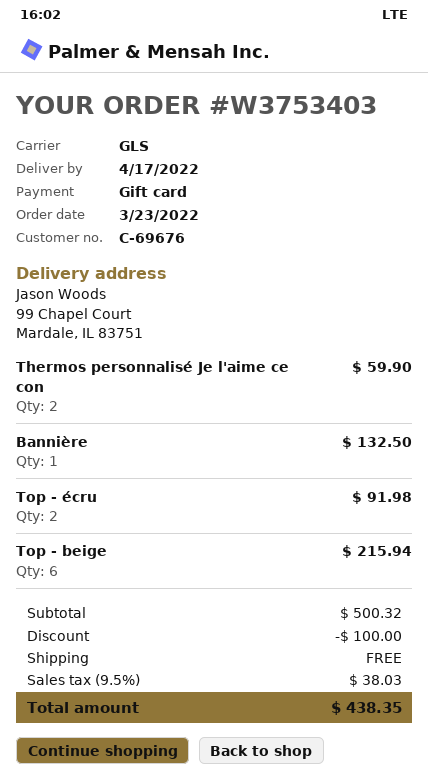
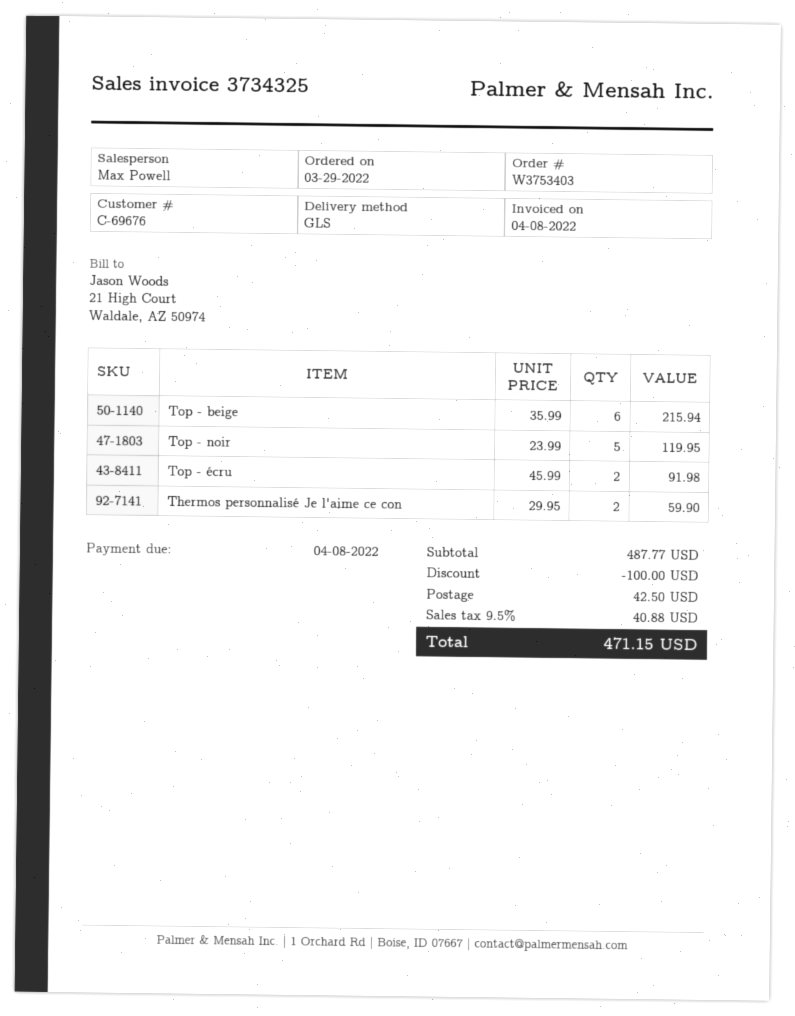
order date: 2022-03-23 -> 2022-03-29
Bannière: 1 for 132.50 -> none
Top - noir: none -> 5 for 119.95
subtotal: 500.32 -> 487.77
shipping: 0.00 -> 42.50
tax: 9.5% = 38.03 -> 9.5% = 40.88
total: 438.35 -> 471.15

